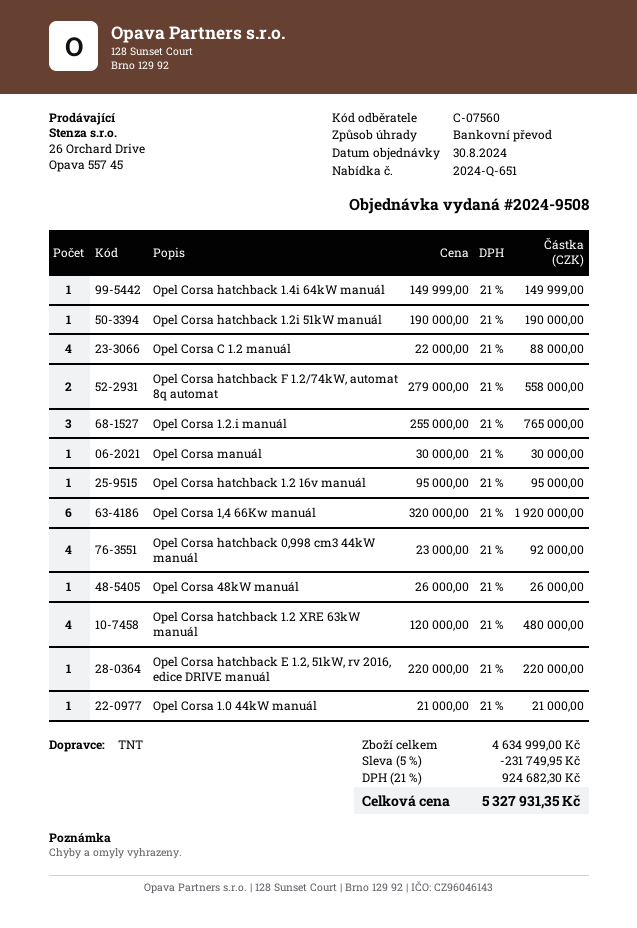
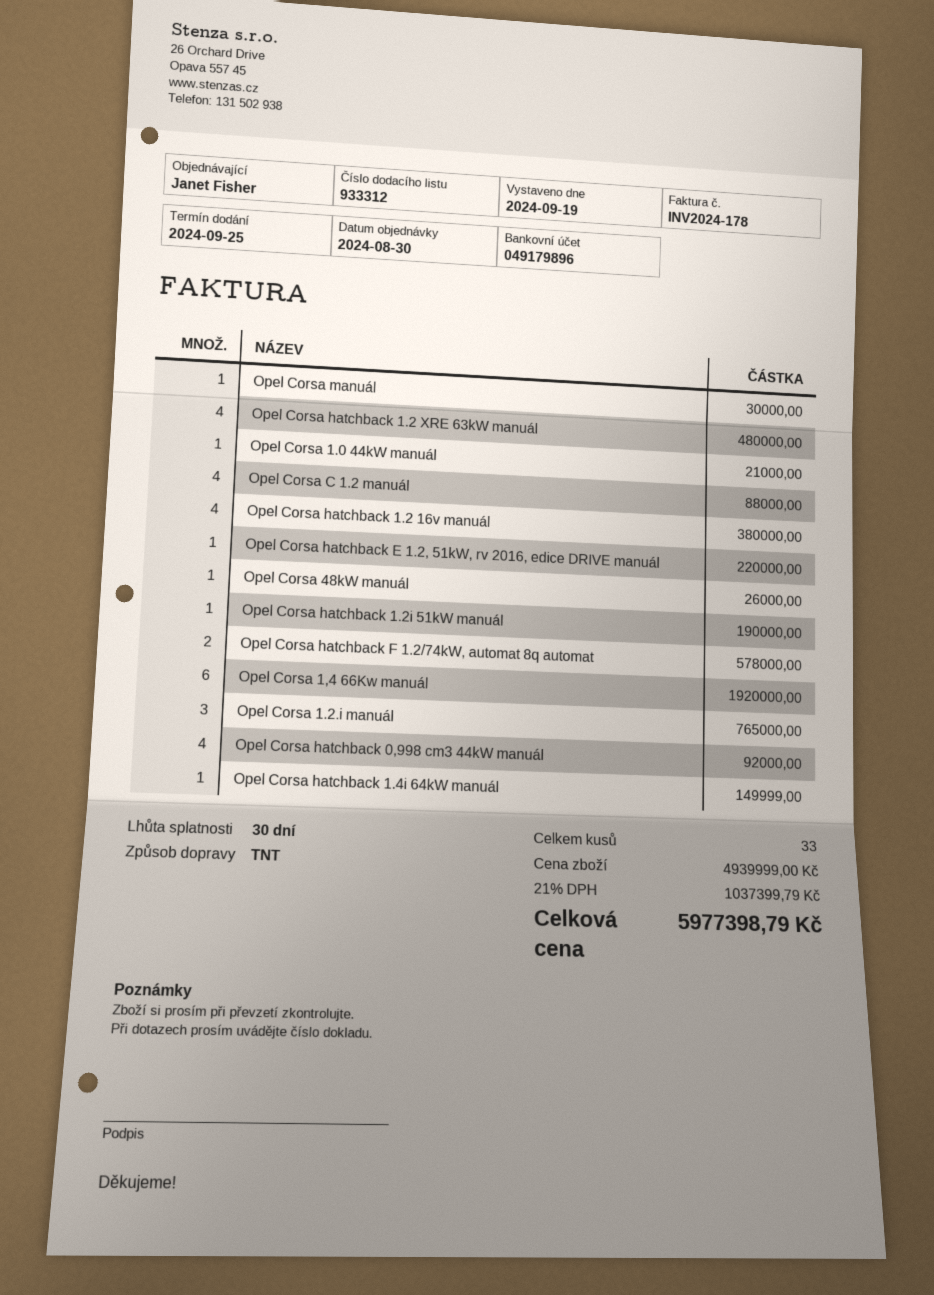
Opel Corsa hatchback F 1.2/74kW, automat 8q automat: 2 for 558000.00 -> 2 for 578000.00
Opel Corsa hatchback 1.2 16v manuál: 1 for 95000.00 -> 4 for 380000.00
subtotal: 4634999.00 -> 4939999.00
discount: 5% = 231749.95 -> none
tax: 21% = 924682.30 -> 21% = 1037399.79
total: 5327931.35 -> 5977398.79

